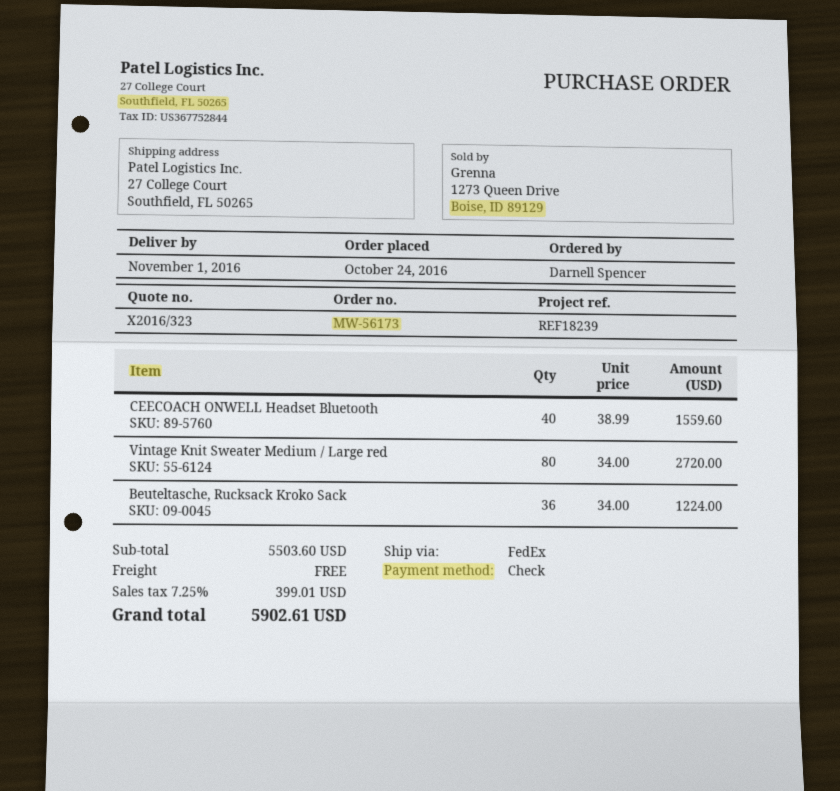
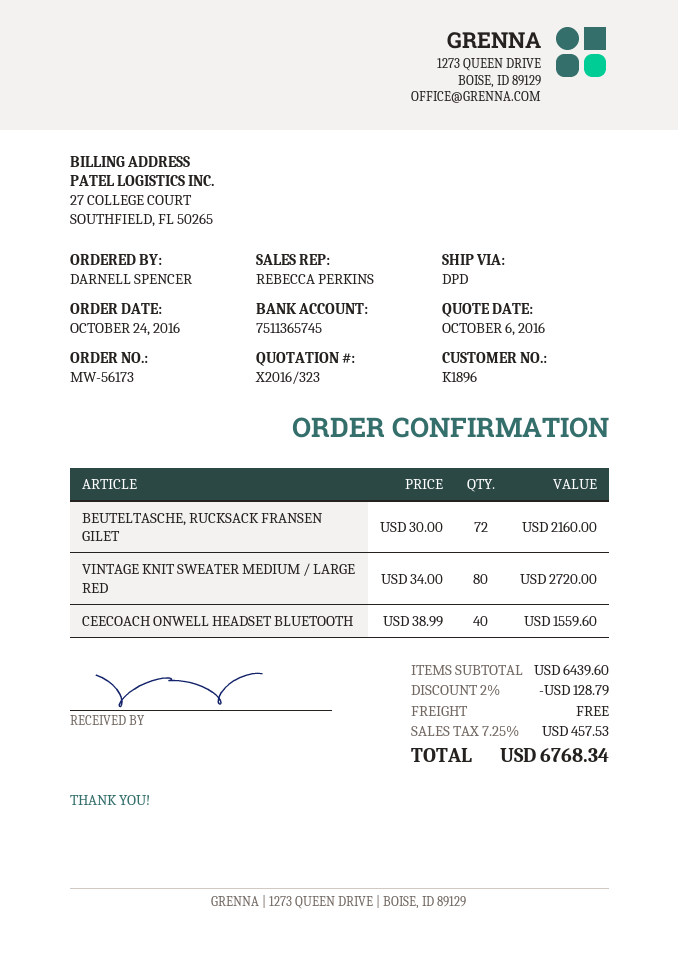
shipping method: FedEx -> DPD
Beuteltasche, Rucksack Kroko Sack: 36 x 34.00 = 1224.00 -> none
BEUTELTASCHE, RUCKSACK FRANSEN GILET: none -> 72 x 30.00 = 2160.00
subtotal: 5503.60 -> 6439.60
discount: none -> 2% = 128.79
tax: 7.25% = 399.01 -> 7.25% = 457.53
total: 5902.61 -> 6768.34

